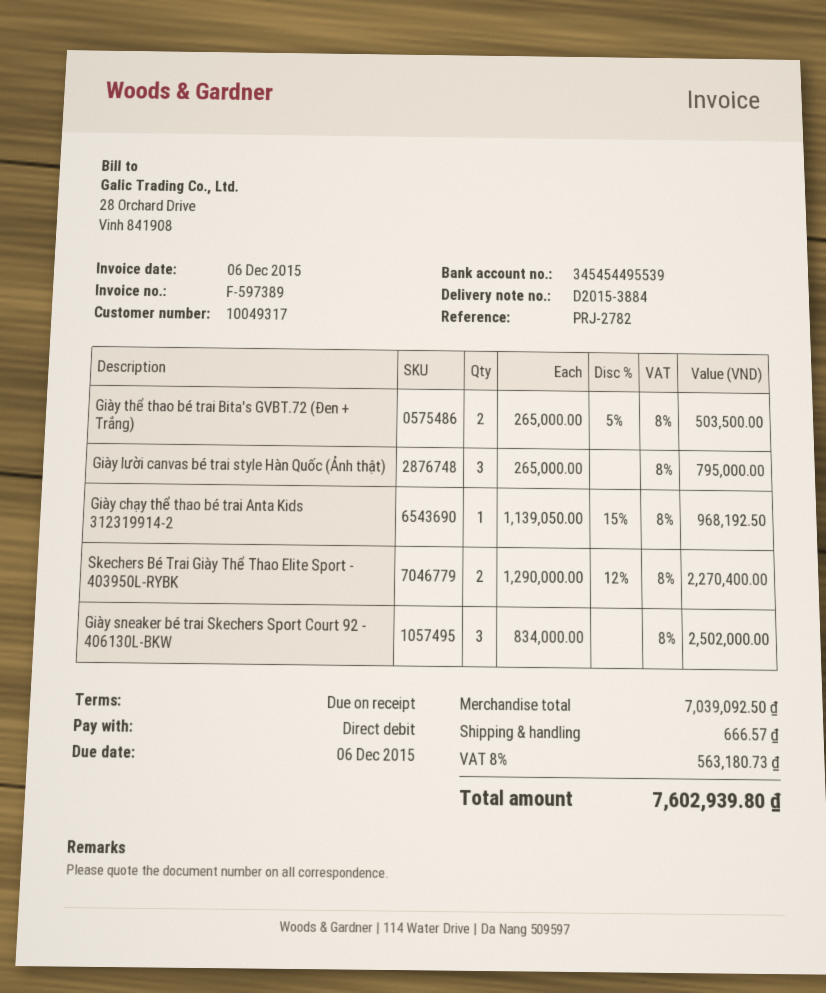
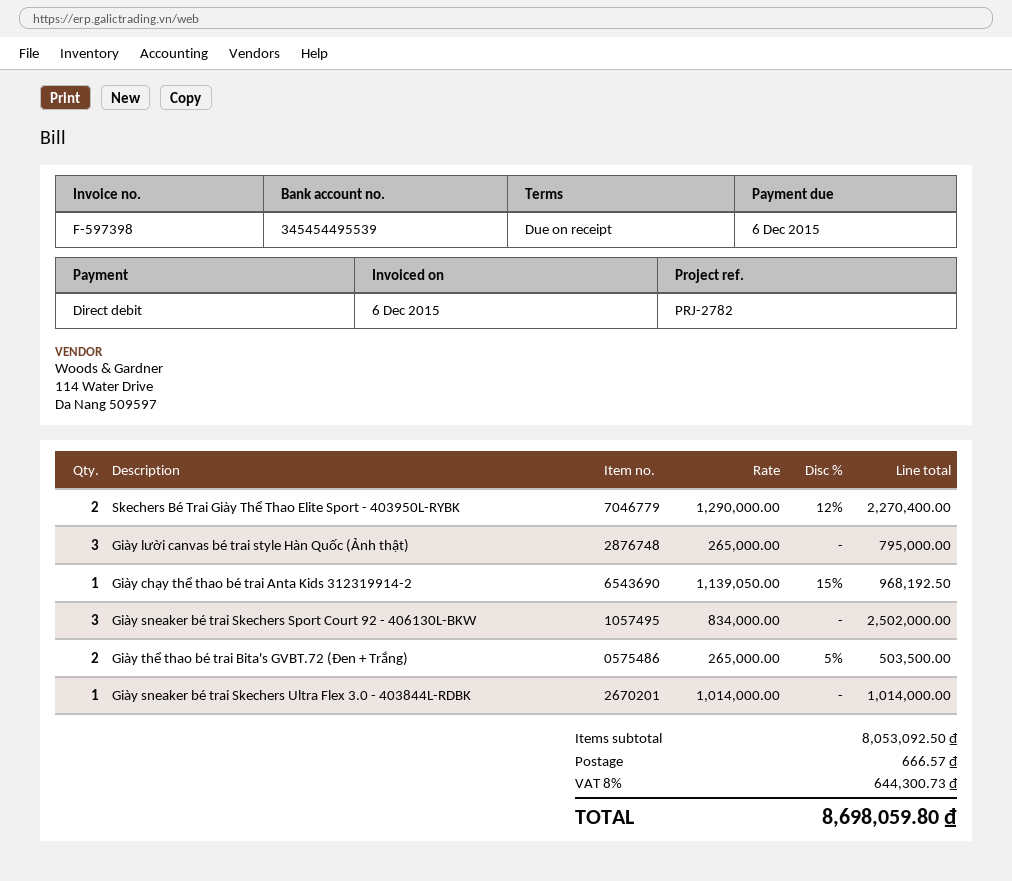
invoice number: F-597389 -> F-597398
Giày sneaker bé trai Skechers Ultra Flex 3.0 - 403844L-RDBK: none -> 1 x 1014000.00 = 1014000.00
subtotal: 7039092.50 -> 8053092.50
tax: 8% = 563180.73 -> 8% = 644300.73
total: 7602939.80 -> 8698059.80

